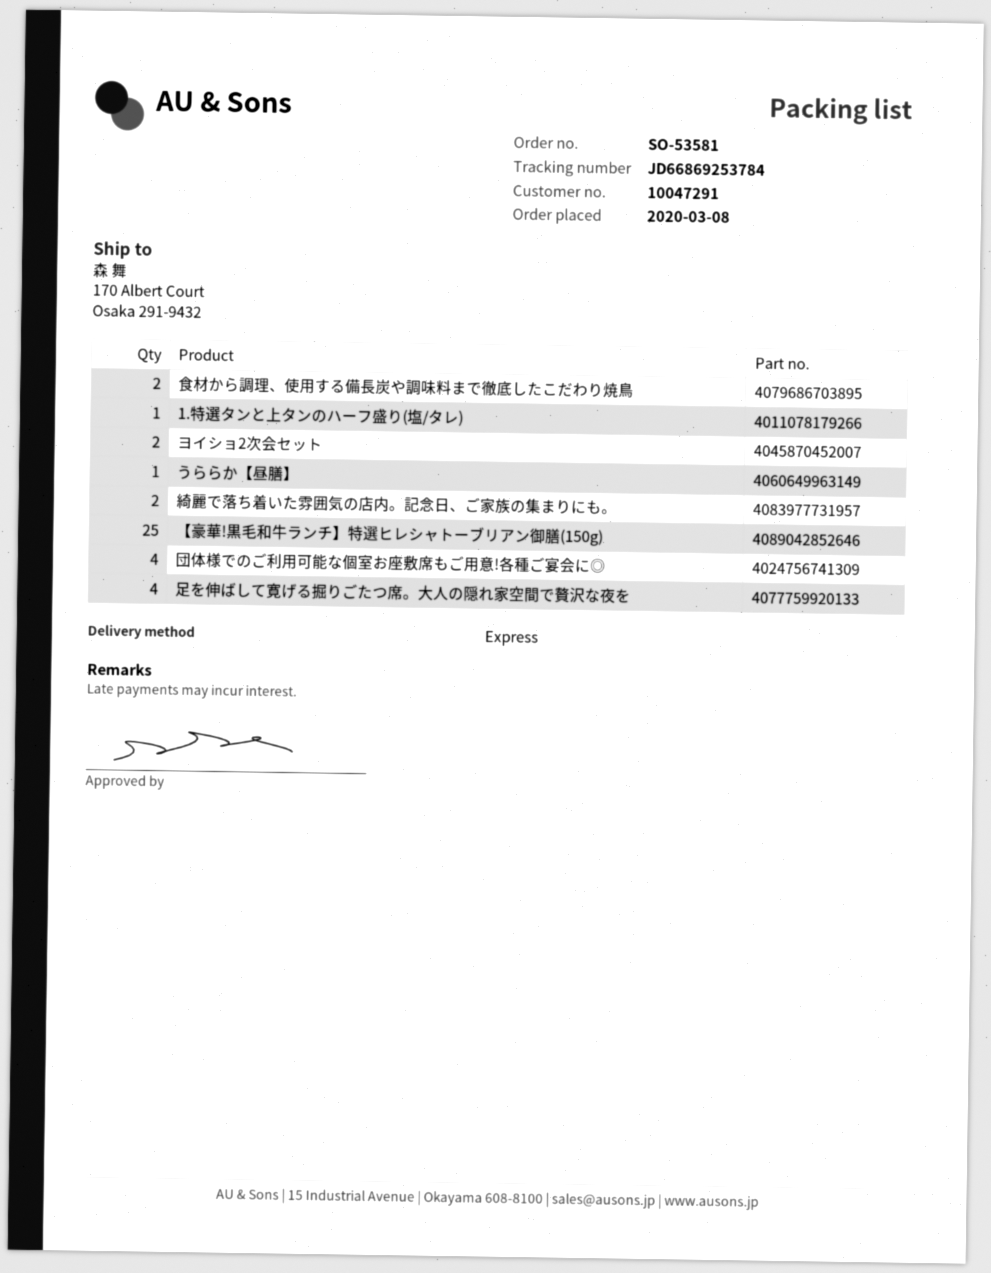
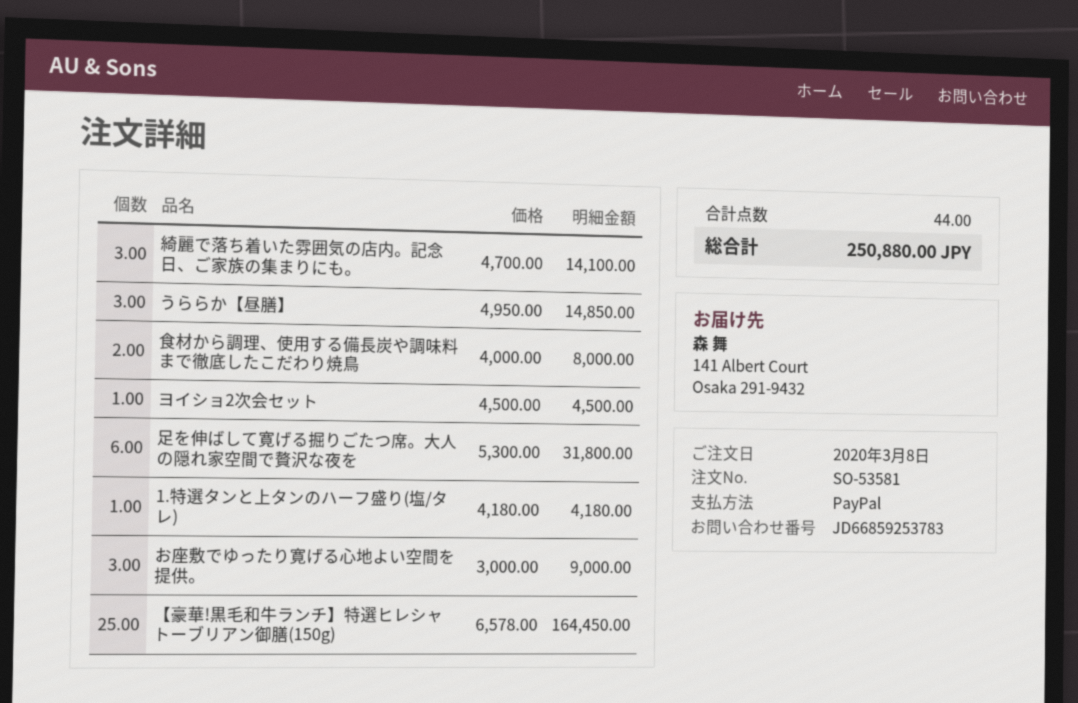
tracking number: JD66869253784 -> JD66859253783
ship to: 170 Albert Court, Osaka 291-9432 -> 141 Albert Court, Osaka 291-9432
ヨイショ2次会セット: 2 -> 1
うららか【昼膳】: 1 -> 3
綺麗で落ち着いた雰囲気の店内。記念日、ご家族の集まりにも。: 2 -> 3
団体様でのご利用可能な個室お座敷席もご用意!各種ご宴会に◎: 4 -> none
足を伸ばして寛げる掘りごたつ席。大人の隠れ家空間で贅沢な夜を: 4 -> 6
お座敷でゆったり寛げる心地よい空間を提供。: none -> 3

